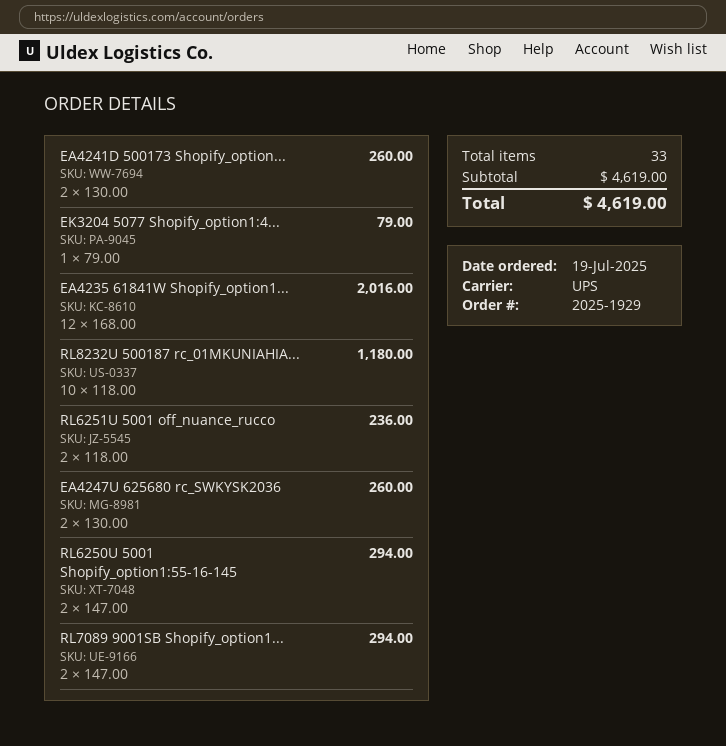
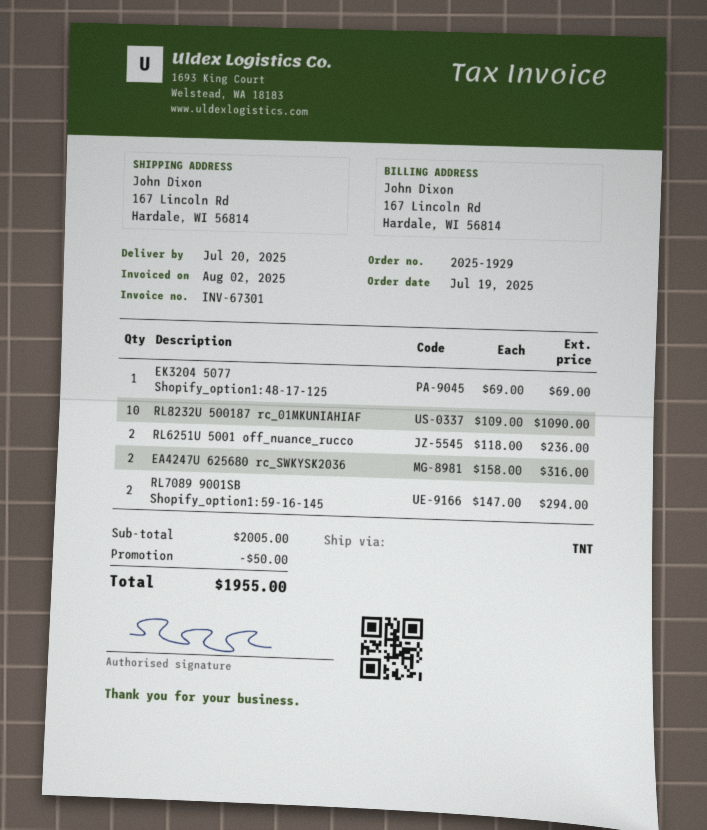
shipping method: UPS -> TNT
EA4241D 500173 Shopify_option...: 2 x 130.00 = 260.00 -> none
EK3204 5077 Shopify_option1:4...: 1 x 79.00 = 79.00 -> 1 x 69.00 = 69.00
EA4235 61841W Shopify_option1...: 12 x 168.00 = 2016.00 -> none
RL8232U 500187 rc_01MKUNIAHIA...: 10 x 118.00 = 1180.00 -> 10 x 109.00 = 1090.00
EA4247U 625680 rc_SWKYSK2036: 2 x 130.00 = 260.00 -> 2 x 158.00 = 316.00
RL6250U 5001 Shopify_option1:55-16-145: 2 x 147.00 = 294.00 -> none
subtotal: 4619.00 -> 2005.00
discount: none -> 50.00
total: 4619.00 -> 1955.00

